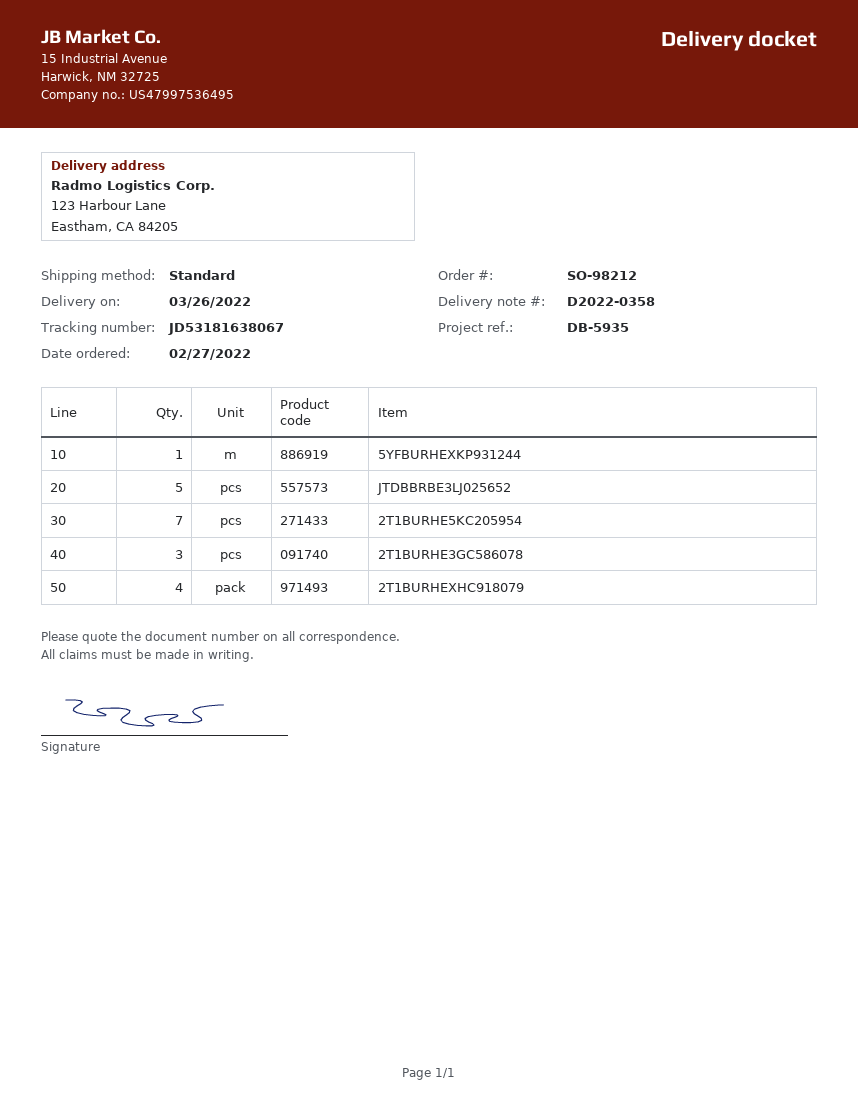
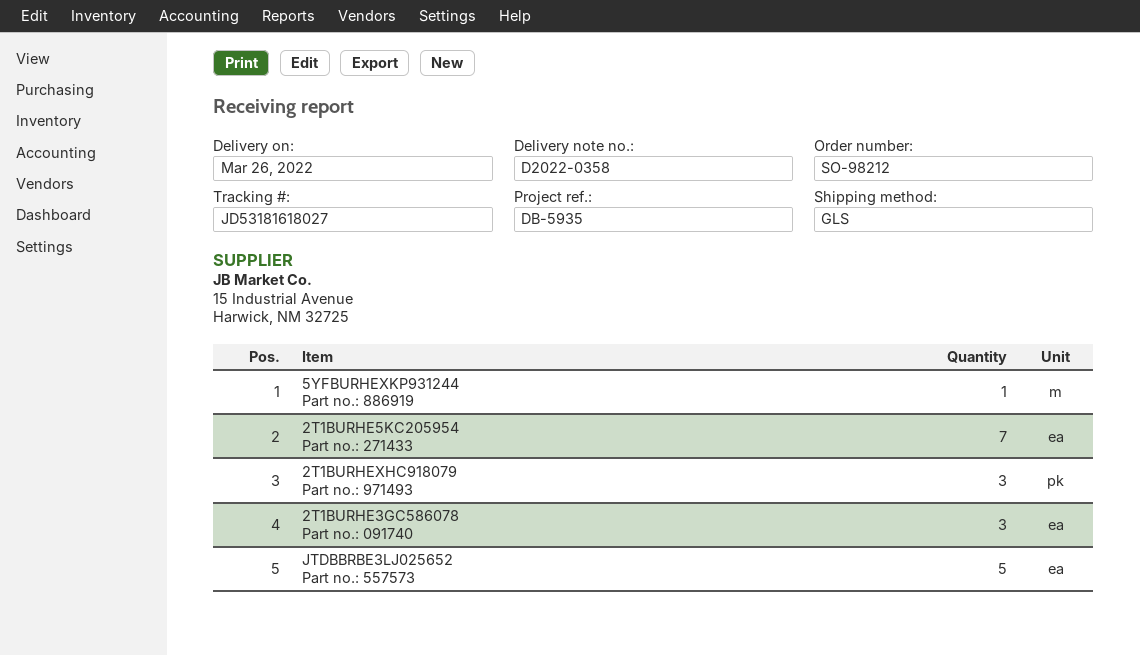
shipping method: standard -> GLS
tracking number: JD53181638067 -> JD53181618027
2T1BURHEXHC918079: 4 -> 3

